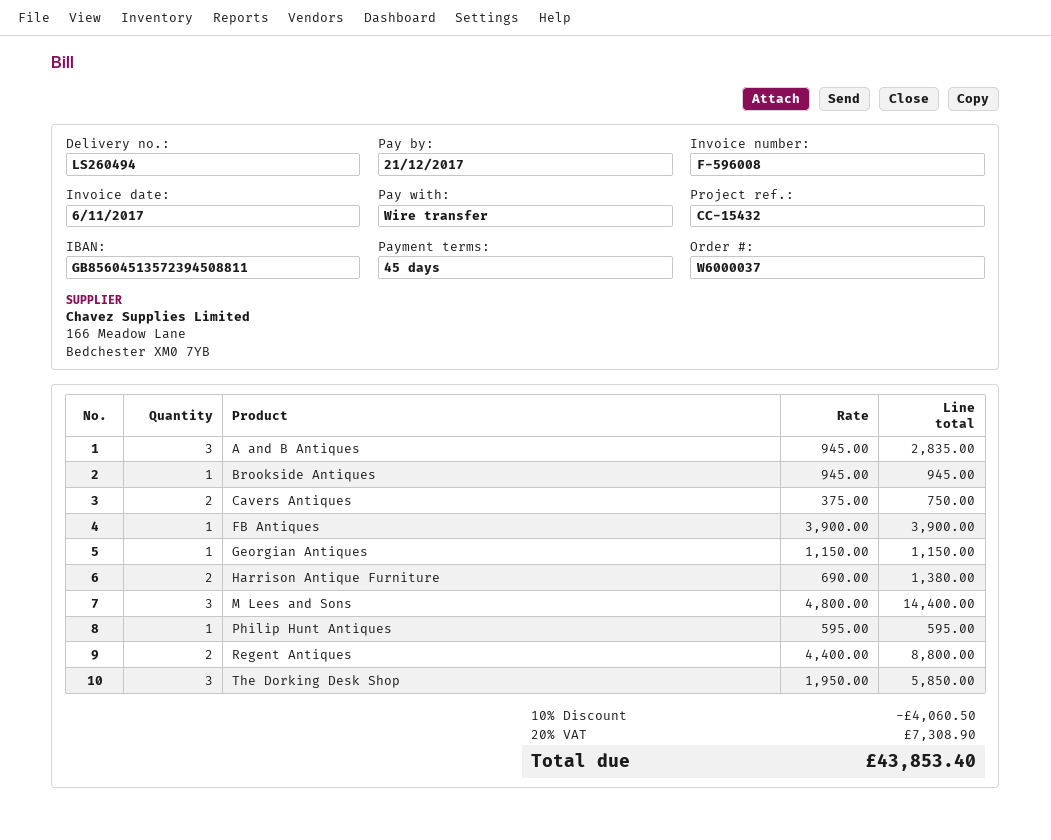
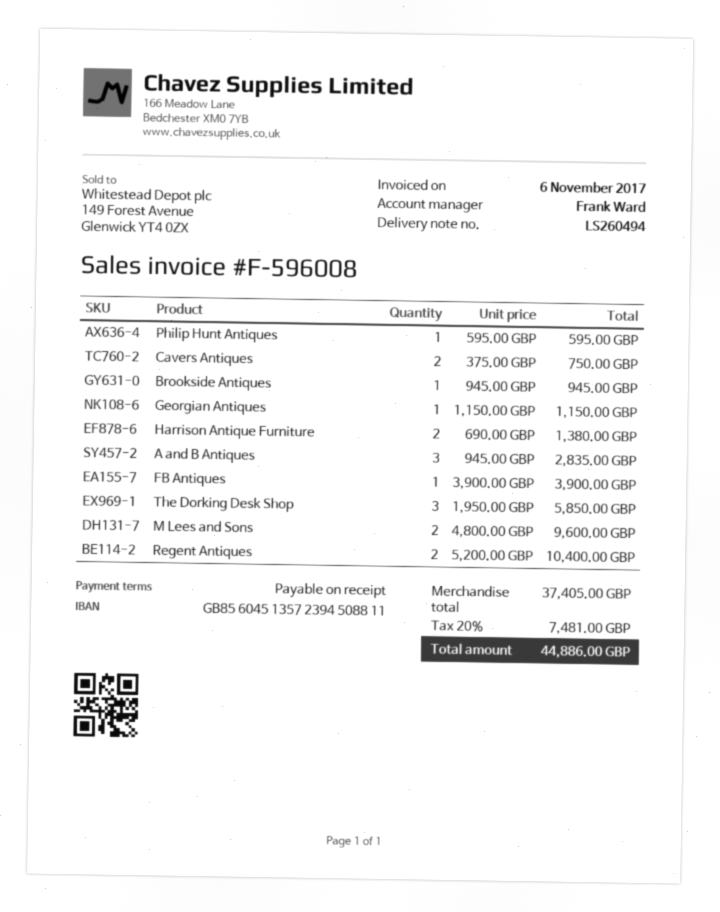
payment terms: 45 days -> on receipt
M Lees and Sons: 3 x 4800.00 = 14400.00 -> 2 x 4800.00 = 9600.00
Regent Antiques: 2 x 4400.00 = 8800.00 -> 2 x 5200.00 = 10400.00
discount: 10% = 4060.50 -> none
tax: 20% = 7308.90 -> 20% = 7481.00
total: 43853.40 -> 44886.00

